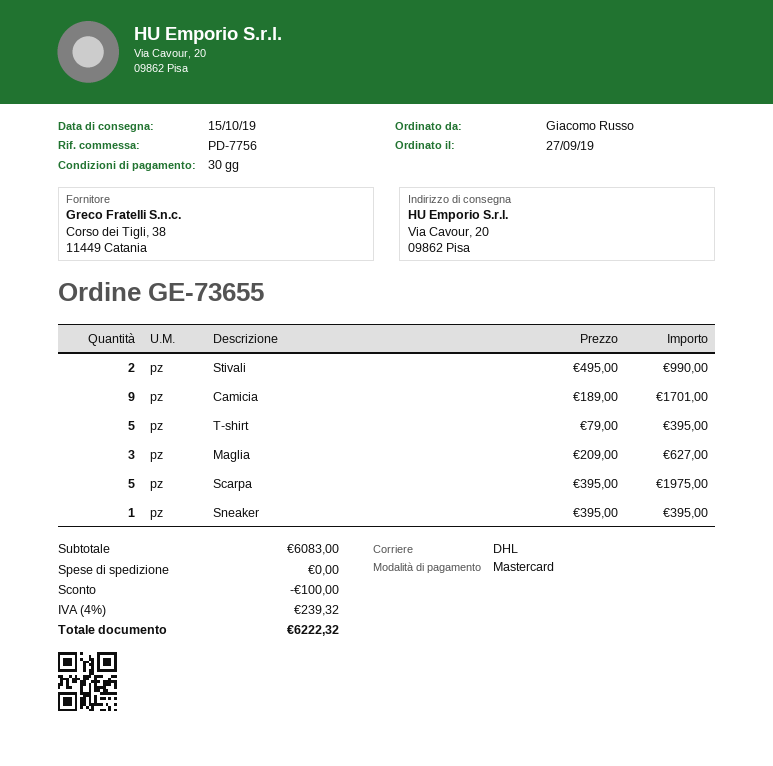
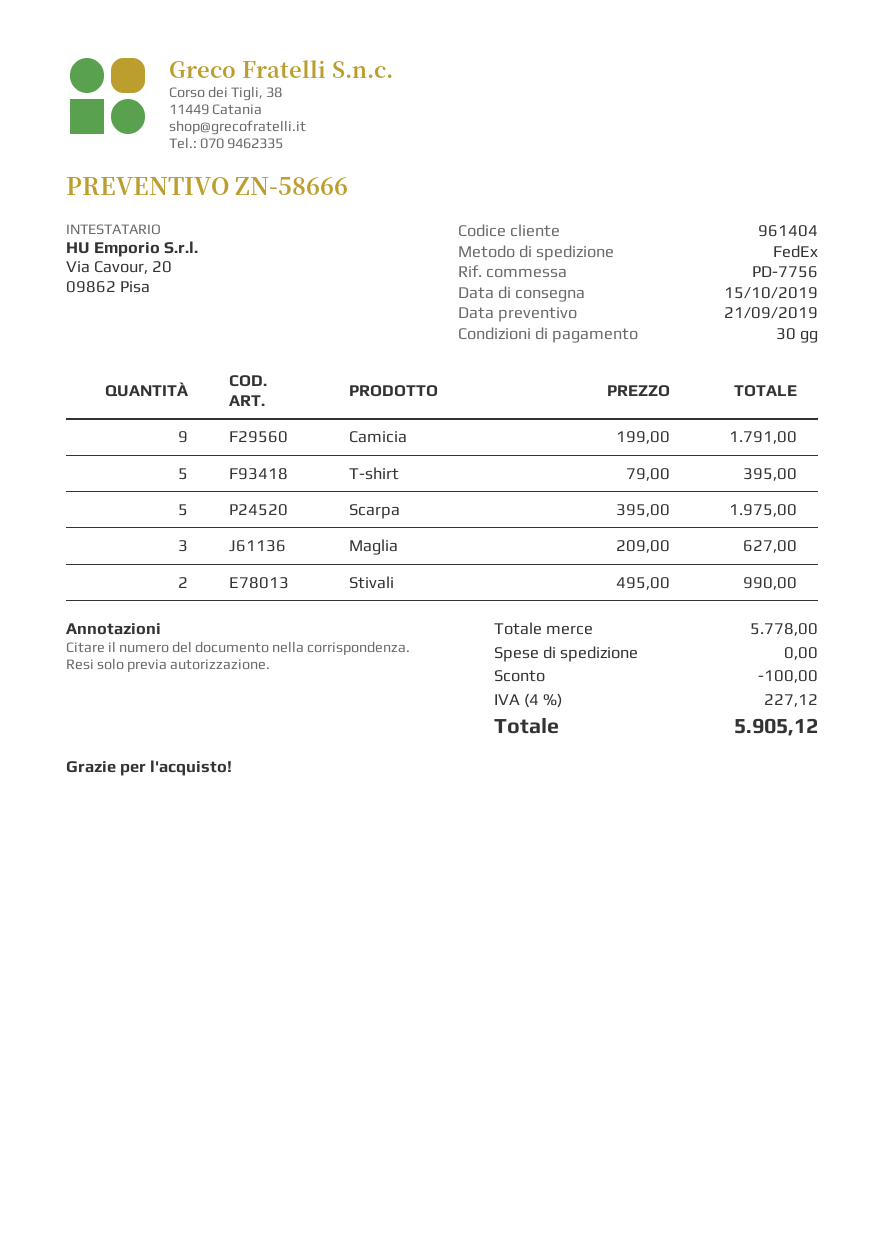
shipping method: DHL -> FedEx
Camicia: 9 x 189.00 = 1701.00 -> 9 x 199.00 = 1791.00
Sneaker: 1 x 395.00 = 395.00 -> none
subtotal: 6083.00 -> 5778.00
tax: 4% = 239.32 -> 4% = 227.12
total: 6222.32 -> 5905.12

